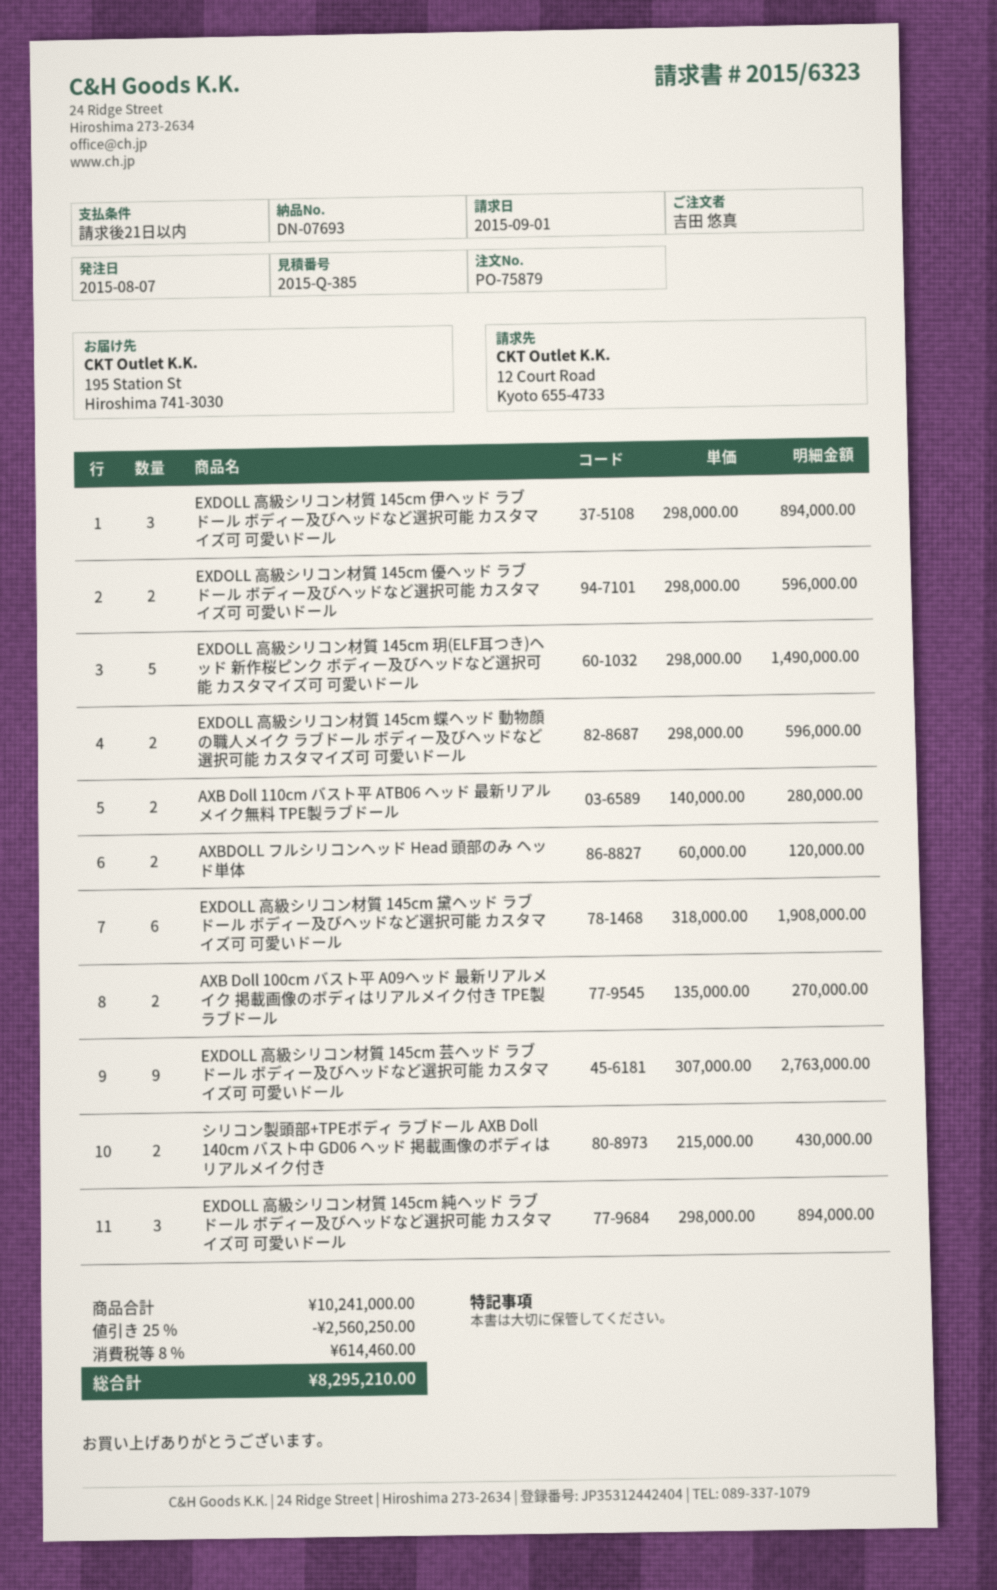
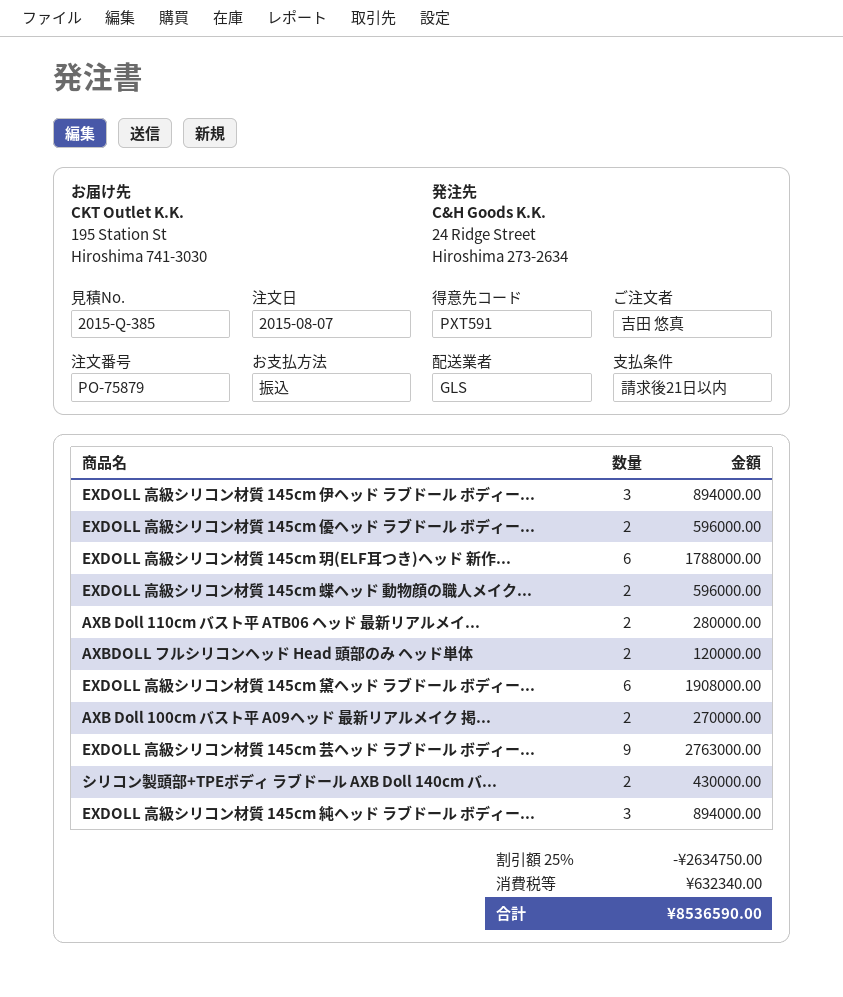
EXDOLL 高級シリコン材質 145cm 玥(ELF耳つき)ヘッド 新作桜ピンク ボディー及びヘッドなど選択可能 カスタマイズ可 可愛いドール: 5 for 1490000.00 -> 6 for 1788000.00
discount: 25% = 2560250.00 -> 25% = 2634750.00
tax: 614460.00 -> 632340.00
total: 8295210.00 -> 8536590.00

